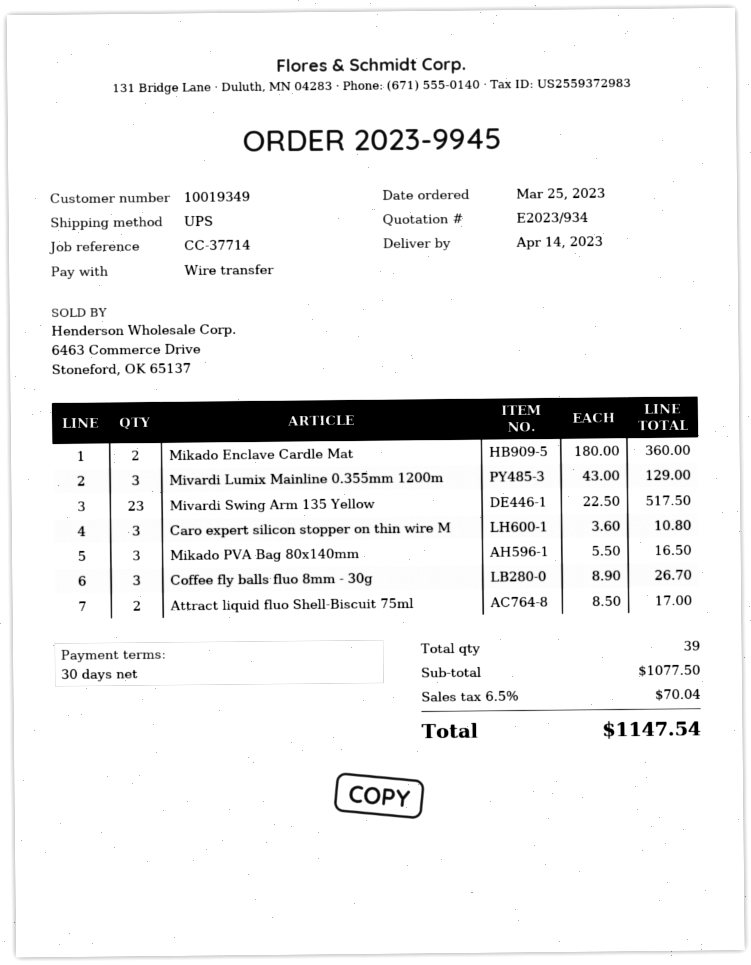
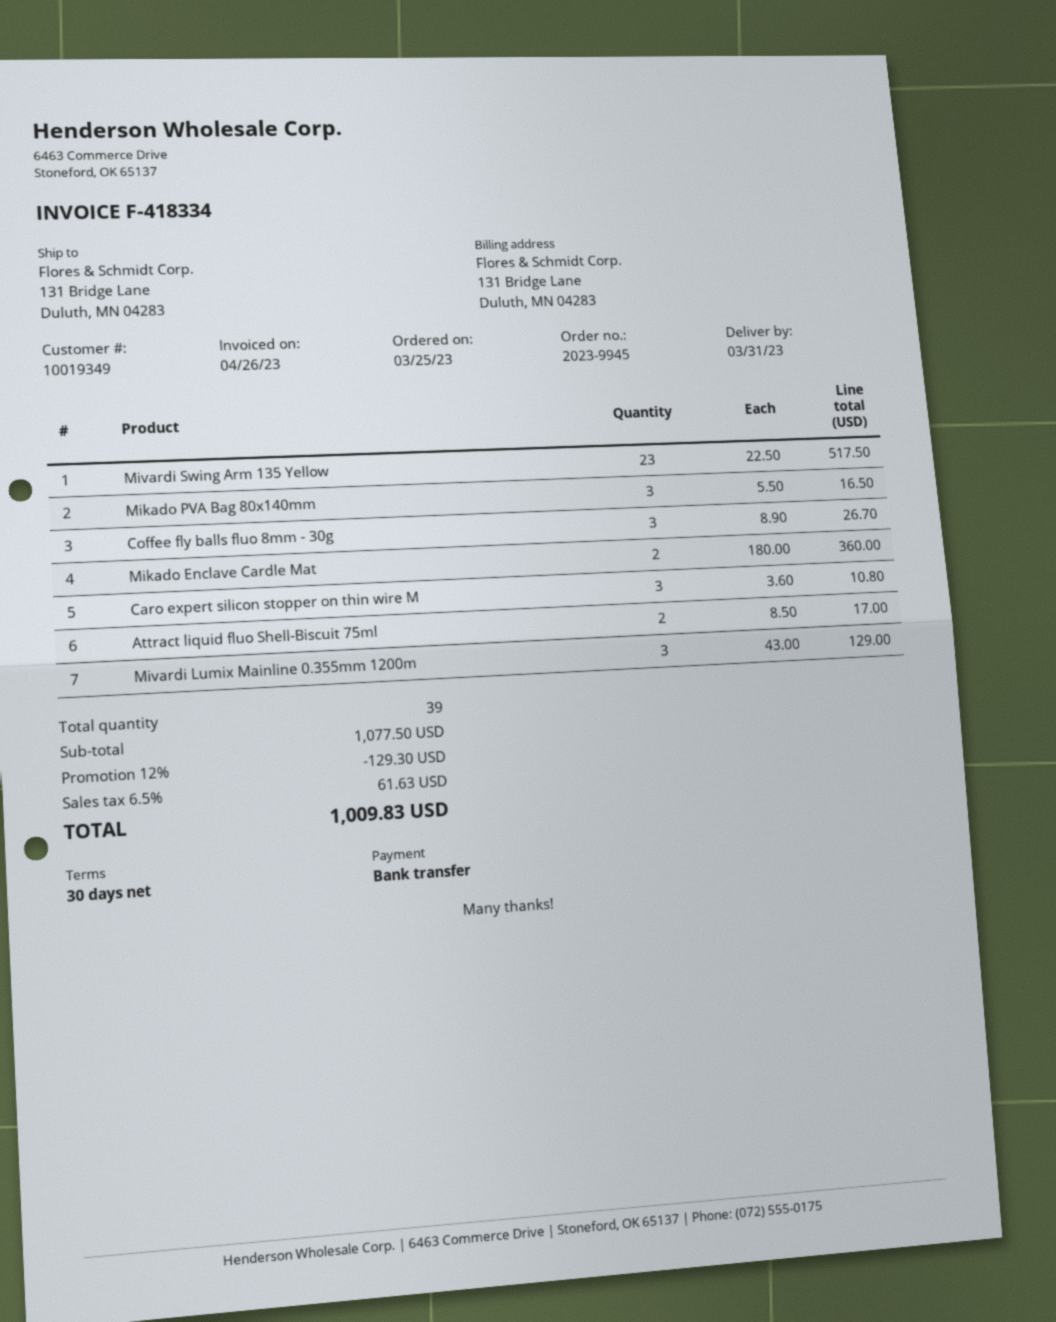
delivery date: 2023-04-14 -> 2023-03-31
discount: none -> 12% = 129.30
tax: 6.5% = 70.04 -> 6.5% = 61.63
total: 1147.54 -> 1009.83

